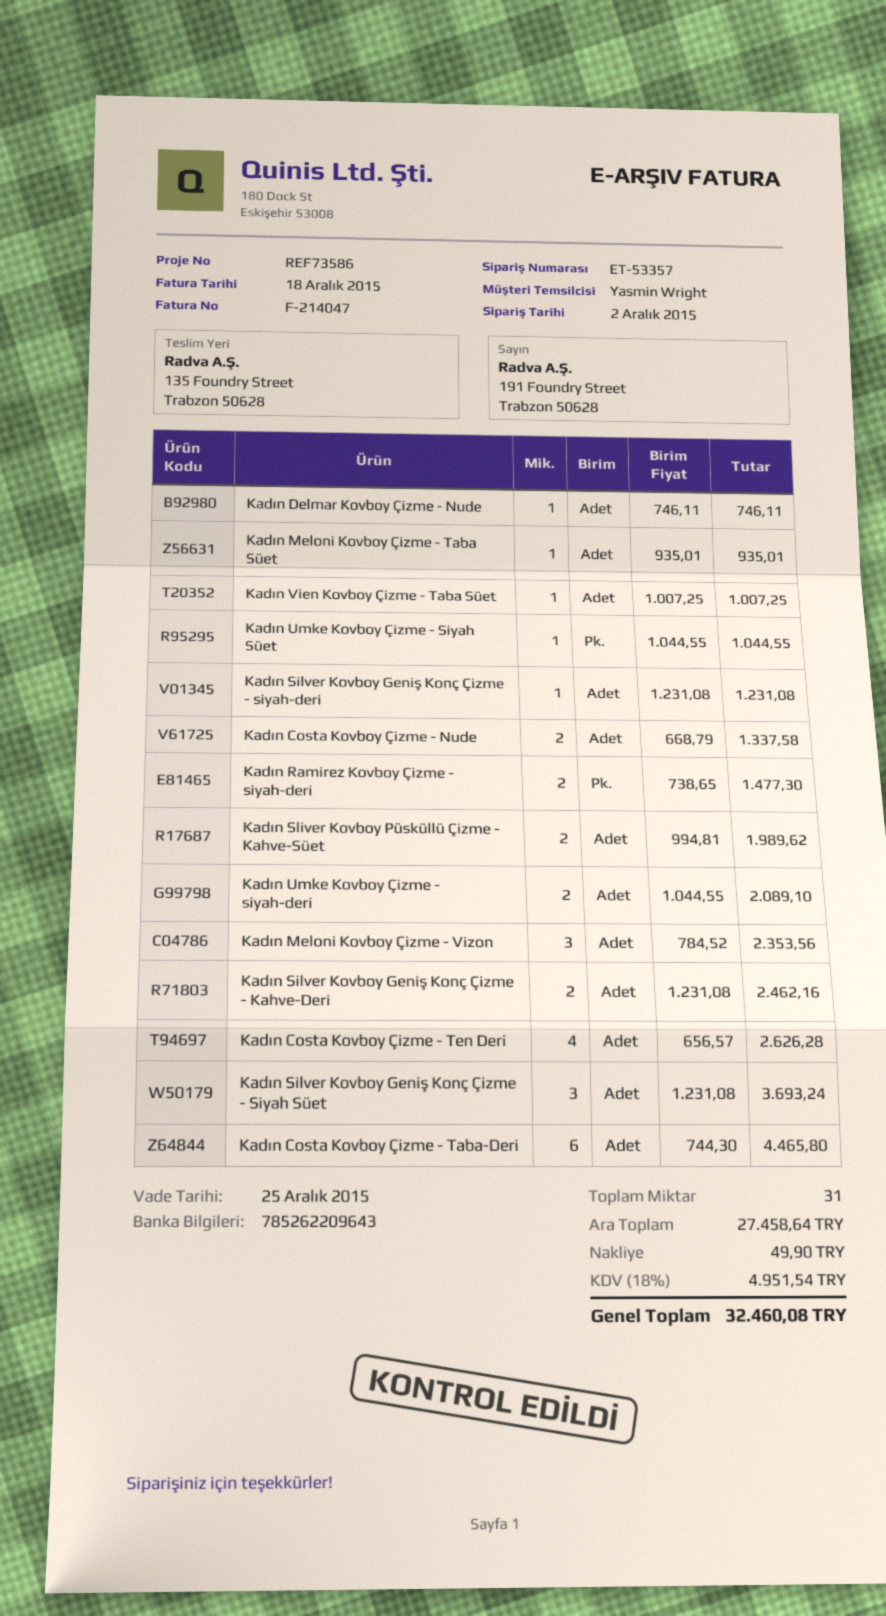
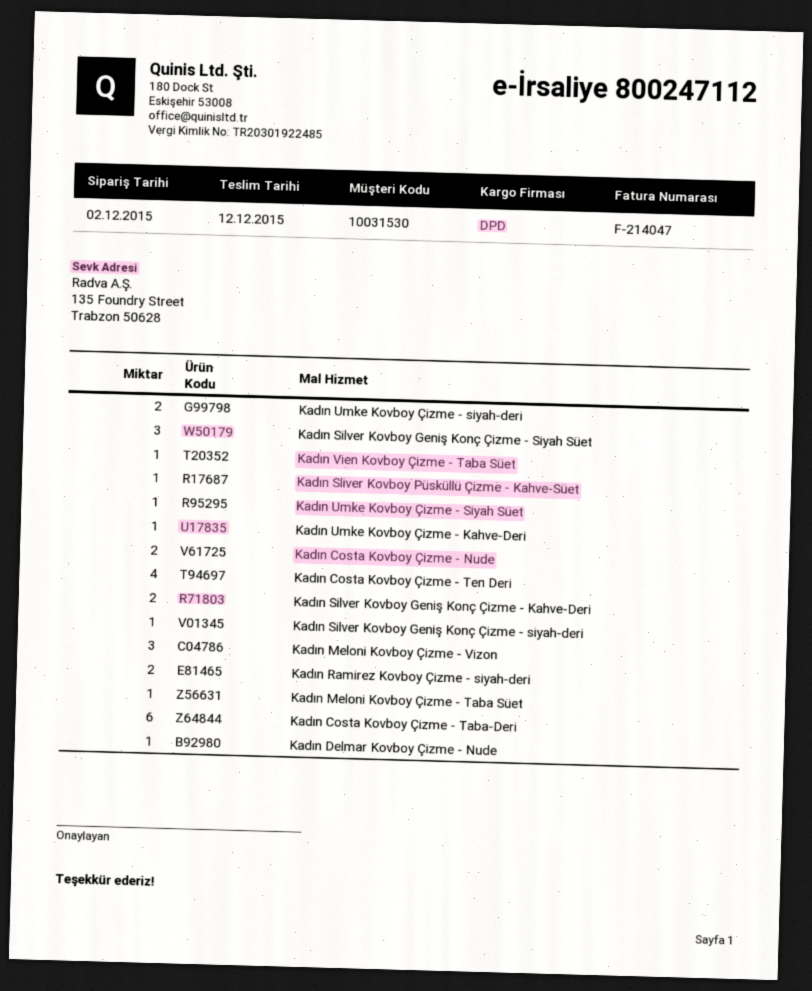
Kadın Sliver Kovboy Püsküllü Çizme - Kahve-Süet: 2 -> 1
Kadın Umke Kovboy Çizme - Kahve-Deri: none -> 1

